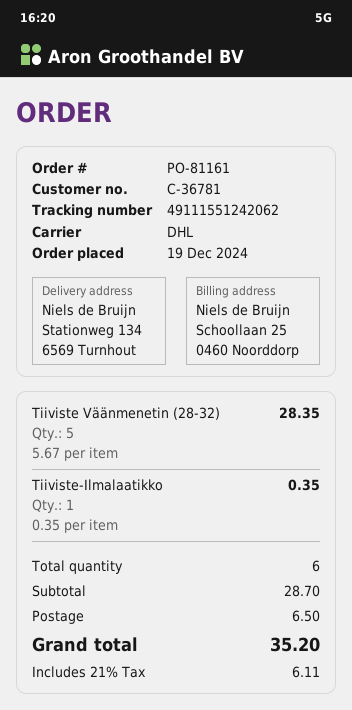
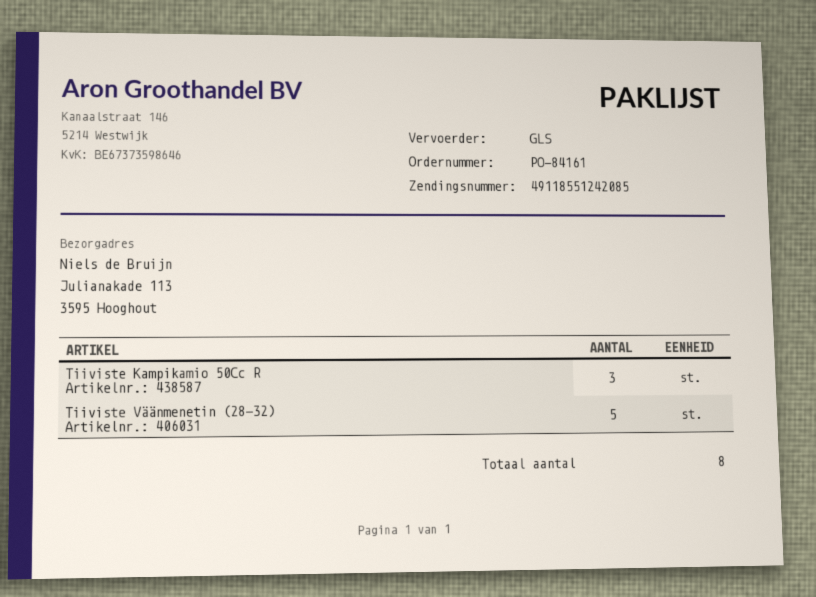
order number: PO-81161 -> PO-84161
shipping method: DHL -> GLS
tracking number: 49111551242062 -> 49118551242085
ship to: Stationweg 134, 6569 Turnhout -> Julianakade 113, 3595 Hooghout
Tiiviste-Ilmalaatikko: 1 -> none
Tiiviste Kampikamio 50Cc R: none -> 3
total quantity: 6 -> 8

